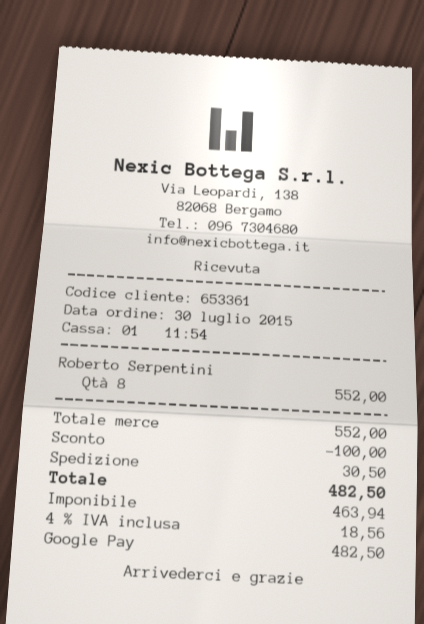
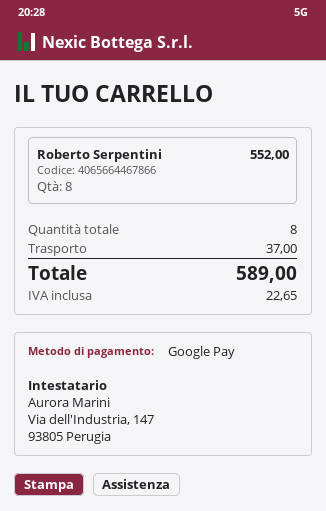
discount: 100.00 -> none
shipping: 30.50 -> 37.00
tax: 18.56 -> 22.65
total: 482.50 -> 589.00

